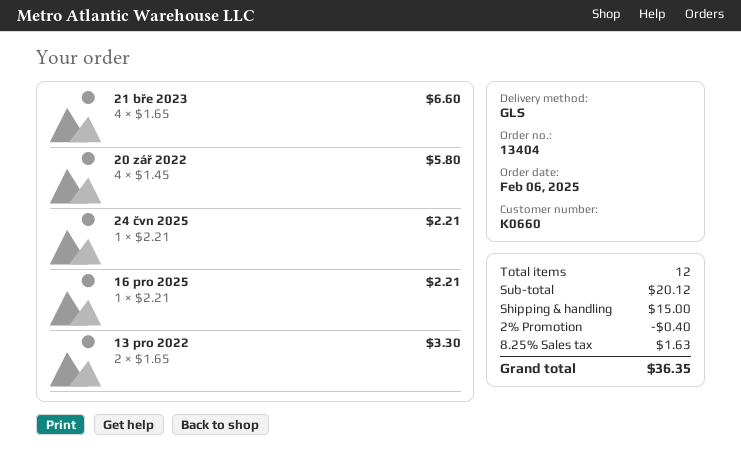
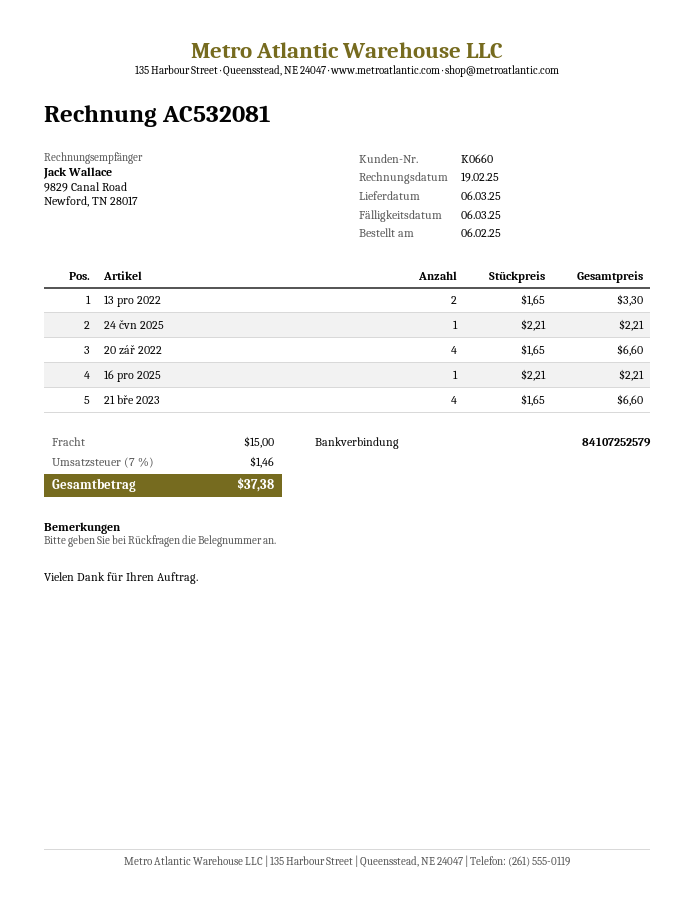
20 zář 2022: 4 x 1.45 = 5.80 -> 4 x 1.65 = 6.60
discount: 2% = 0.40 -> none
tax: 8.25% = 1.63 -> 7% = 1.46
total: 36.35 -> 37.38

